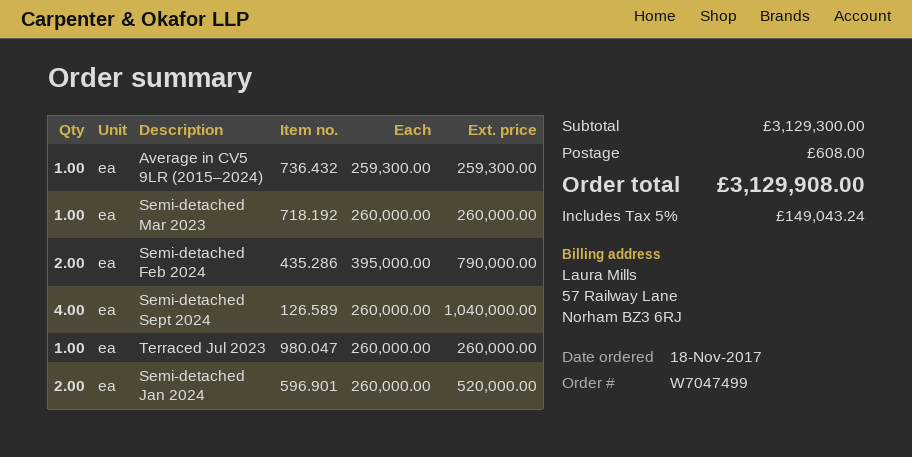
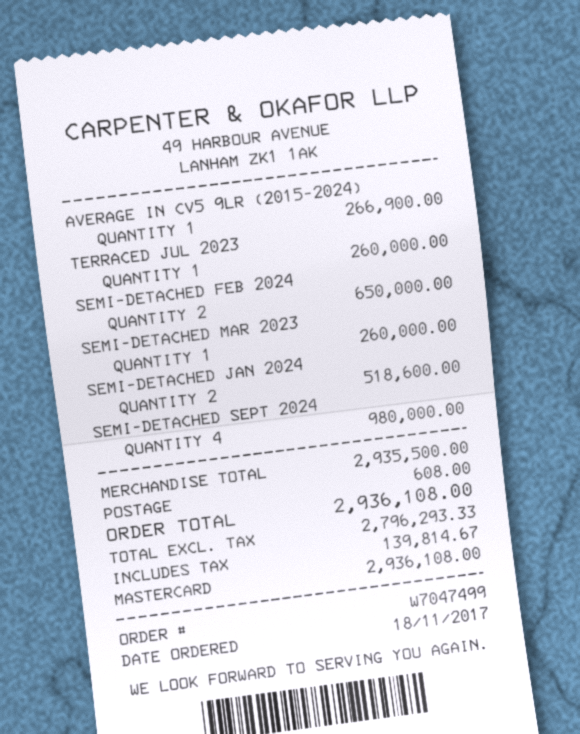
Average in CV5 9LR (2015–2024): 1 for 259300.00 -> 1 for 266900.00
Semi-detached Feb 2024: 2 for 790000.00 -> 2 for 650000.00
Semi-detached Sept 2024: 4 for 1040000.00 -> 4 for 980000.00
Semi-detached Jan 2024: 2 for 520000.00 -> 2 for 518600.00
subtotal: 3129300.00 -> 2935500.00
tax: 149043.24 -> 139814.67
total: 3129908.00 -> 2936108.00

